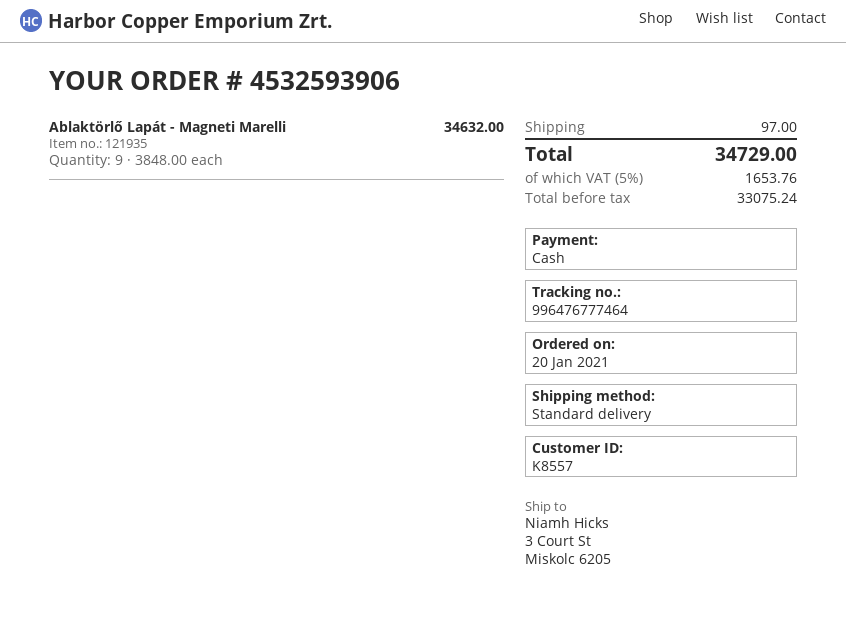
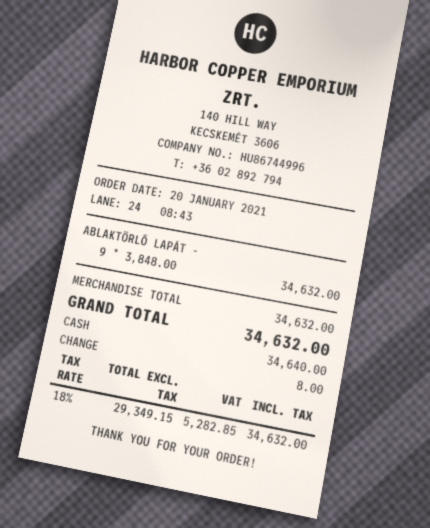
shipping: 97.00 -> none
net: 33075.24 -> 29349.15
tax: 5% = 1653.76 -> 18% = 5282.85
total: 34729.00 -> 34632.00

